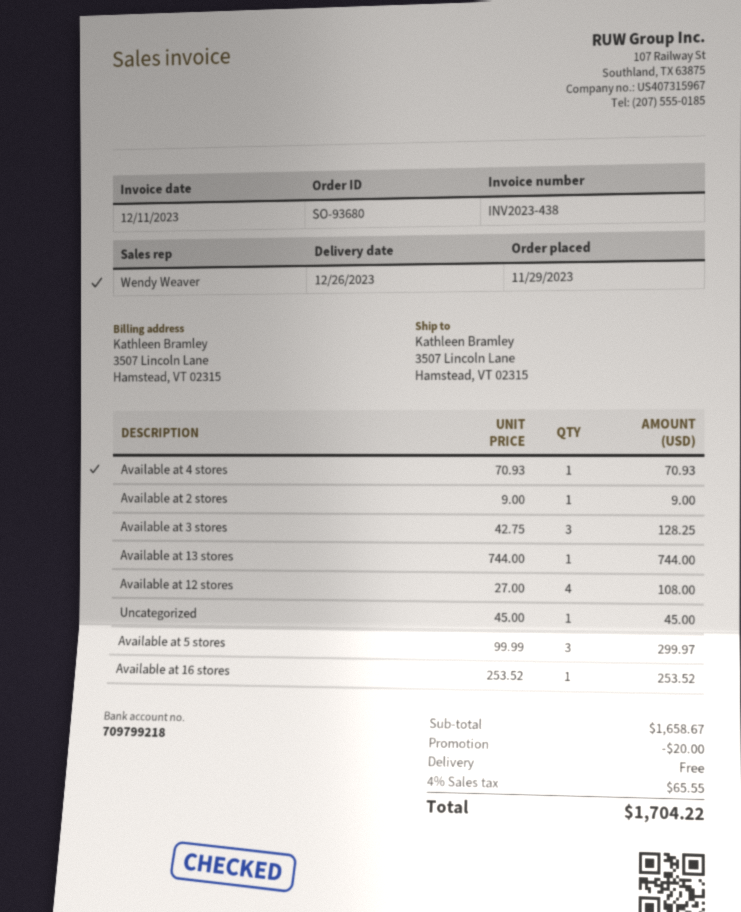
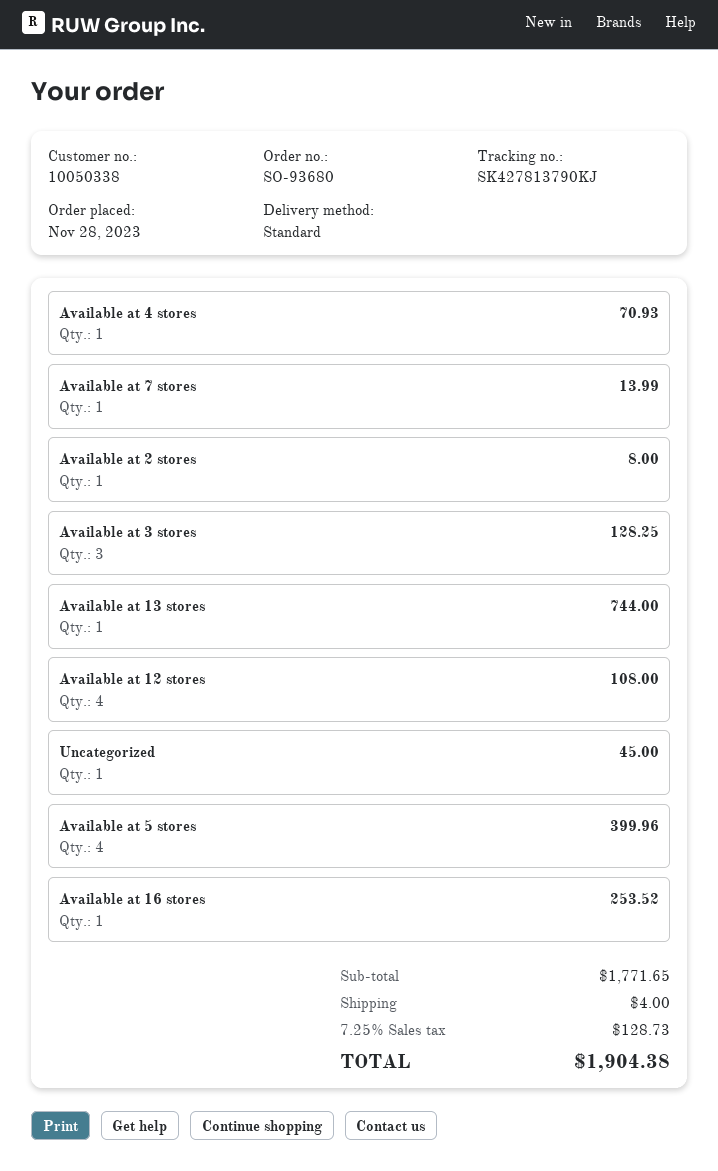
order date: 2023-11-29 -> 2023-11-28
Available at 2 stores: 1 for 9.00 -> 1 for 8.00
Available at 5 stores: 3 for 299.97 -> 4 for 399.96
Available at 7 stores: none -> 1 for 13.99
subtotal: 1658.67 -> 1771.65
discount: 20.00 -> none
shipping: 0.00 -> 4.00
tax: 4% = 65.55 -> 7.25% = 128.73
total: 1704.22 -> 1904.38

